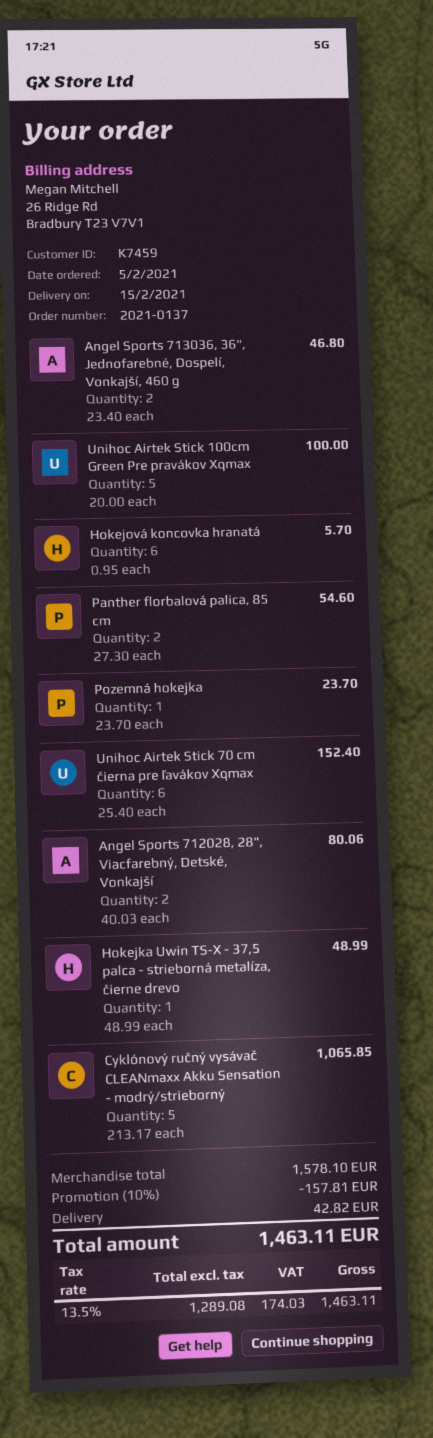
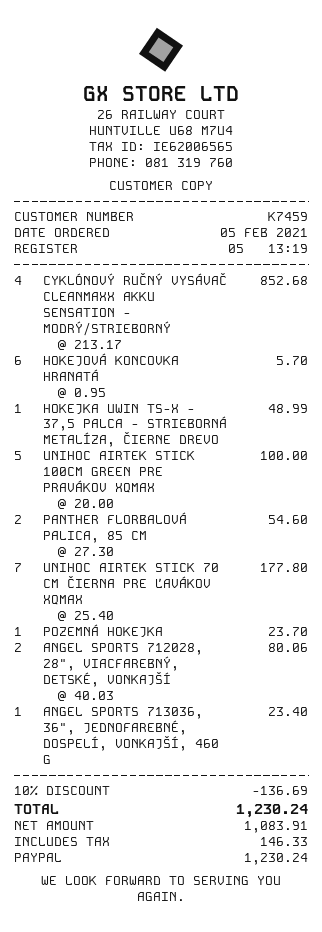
Angel Sports 713036, 36", Jednofarebné, Dospelí, Vonkajší, 460 g: 2 x 23.40 = 46.80 -> 1 x 23.40 = 23.40
Unihoc Airtek Stick 70 cm čierna pre ľavákov Xqmax: 6 x 25.40 = 152.40 -> 7 x 25.40 = 177.80
Cyklónový ručný vysávač CLEANmaxx Akku Sensation - modrý/strieborný: 5 x 213.17 = 1065.85 -> 4 x 213.17 = 852.68
discount: 10% = 157.81 -> 10% = 136.69
shipping: 42.82 -> none
net: 1289.08 -> 1083.91
tax: 174.03 -> 146.33
total: 1463.11 -> 1230.24

